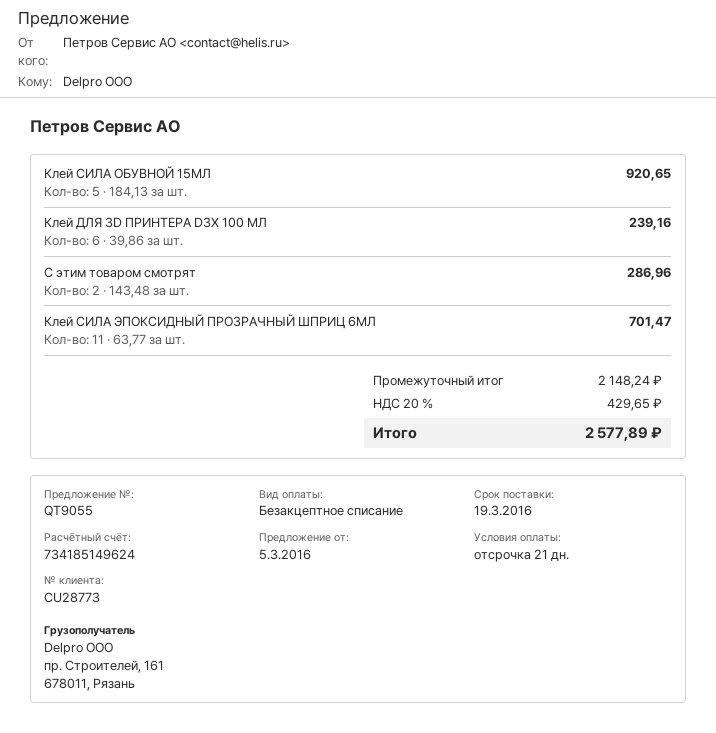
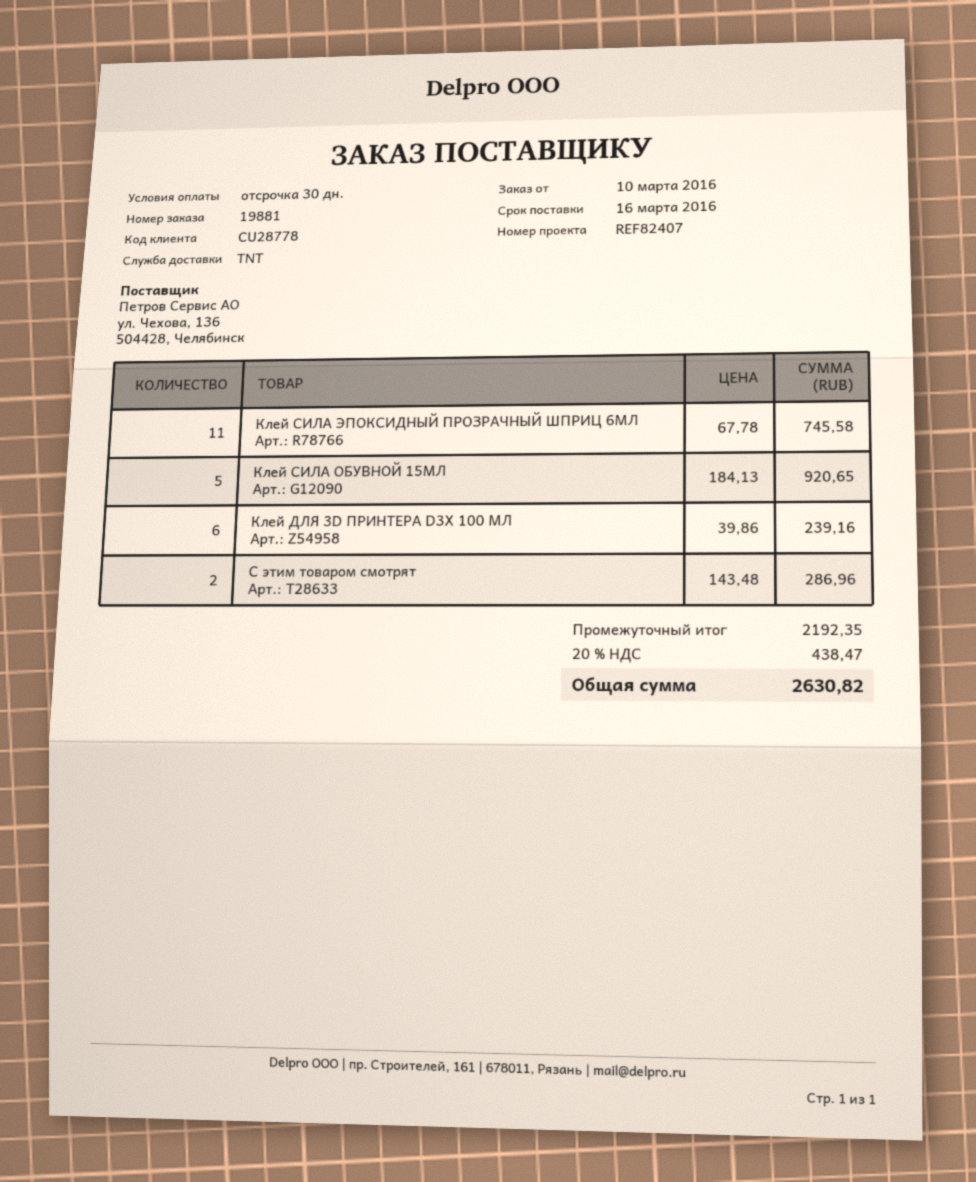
delivery date: 2016-03-19 -> 2016-03-16
payment terms: 21 days -> 30 days
customer number: CU28773 -> CU28778
Клей СИЛА ЭПОКСИДНЫЙ ПРОЗРАЧНЫЙ ШПРИЦ 6МЛ: 11 x 63.77 = 701.47 -> 11 x 67.78 = 745.58
subtotal: 2148.24 -> 2192.35
tax: 20% = 429.65 -> 20% = 438.47
total: 2577.89 -> 2630.82

